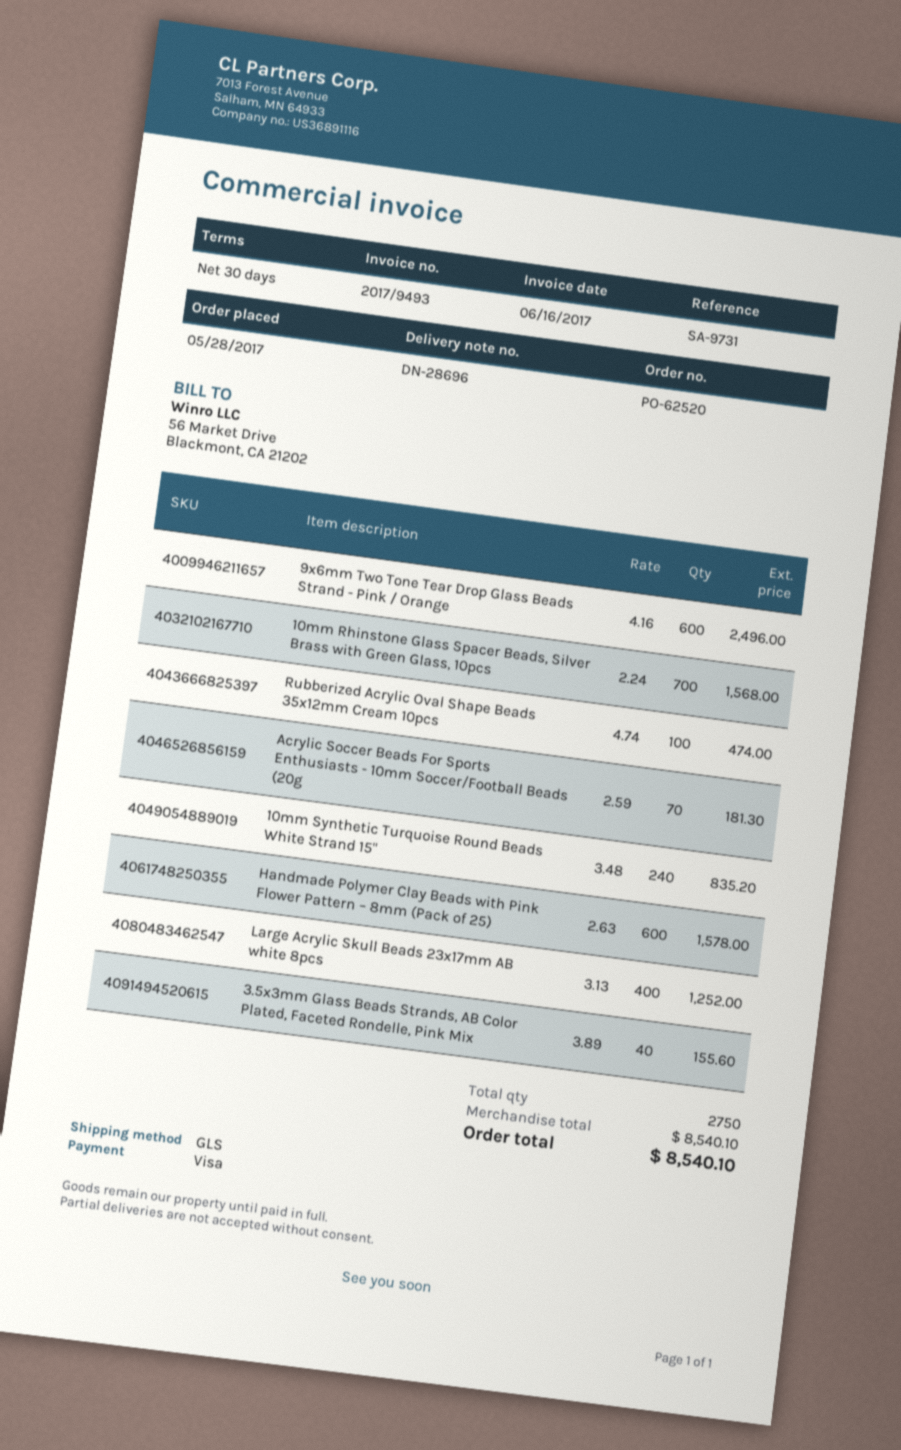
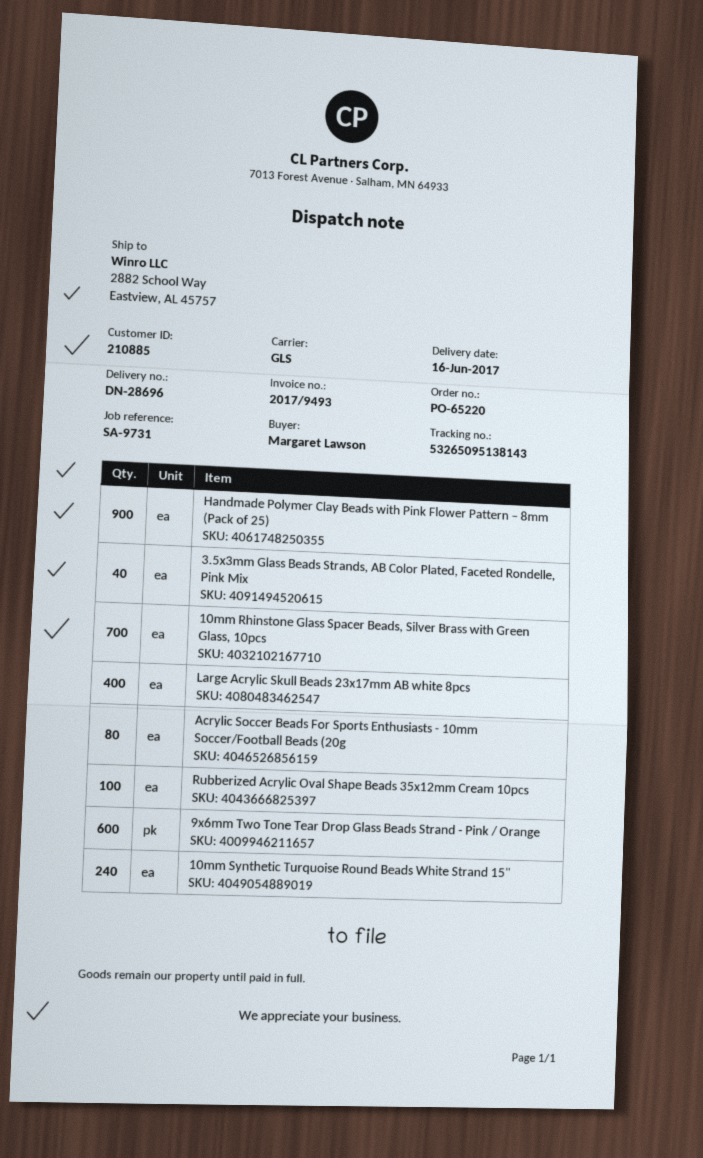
order number: PO-62520 -> PO-65220
Acrylic Soccer Beads For Sports Enthusiasts - 10mm Soccer/Football Beads (20g: 70 -> 80
Handmade Polymer Clay Beads with Pink Flower Pattern – 8mm (Pack of 25): 600 -> 900

